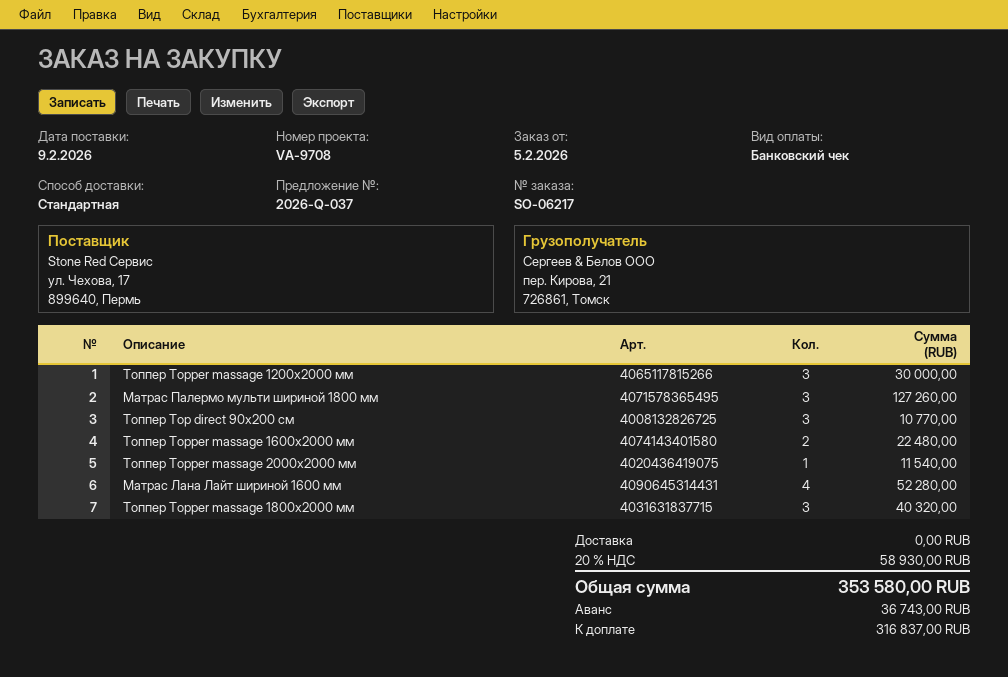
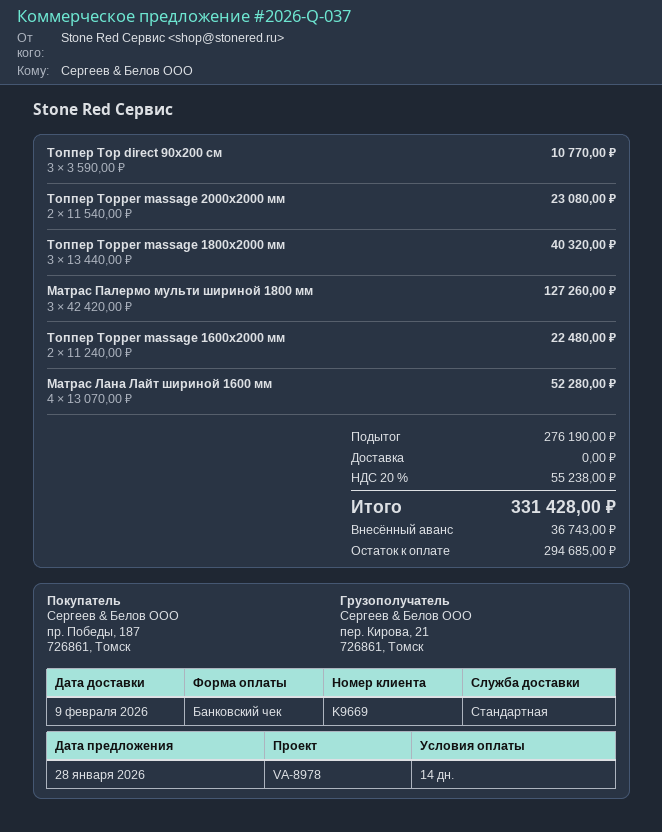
reference: VA-9708 -> VA-8978
Топпер Topper massage 1200х2000 мм: 3 for 30000.00 -> none
Топпер Topper massage 2000х2000 мм: 1 for 11540.00 -> 2 for 23080.00
tax: 20% = 58930.00 -> 20% = 55238.00
total: 353580.00 -> 331428.00
balance: 316837.00 -> 294685.00

